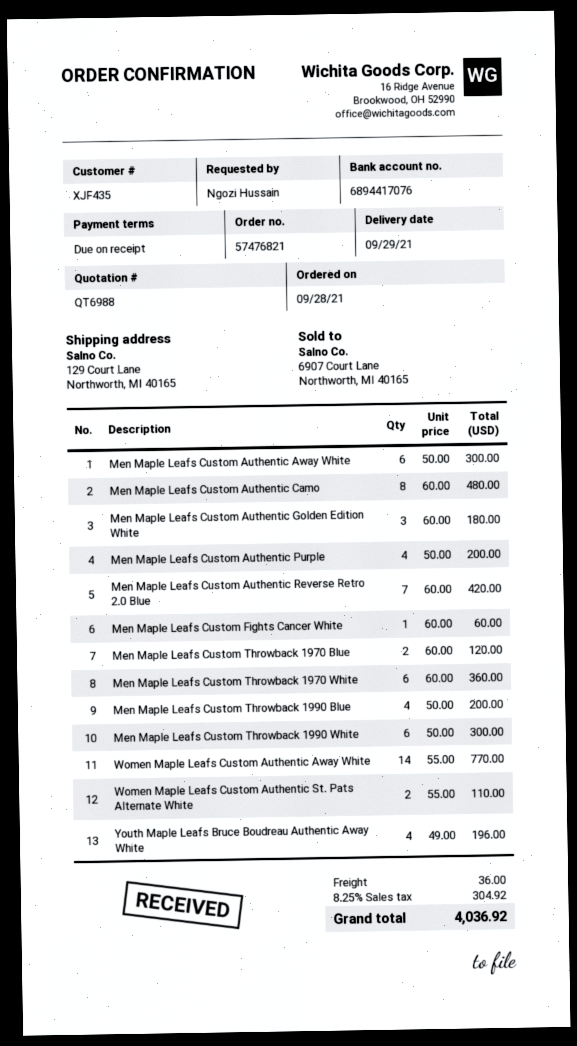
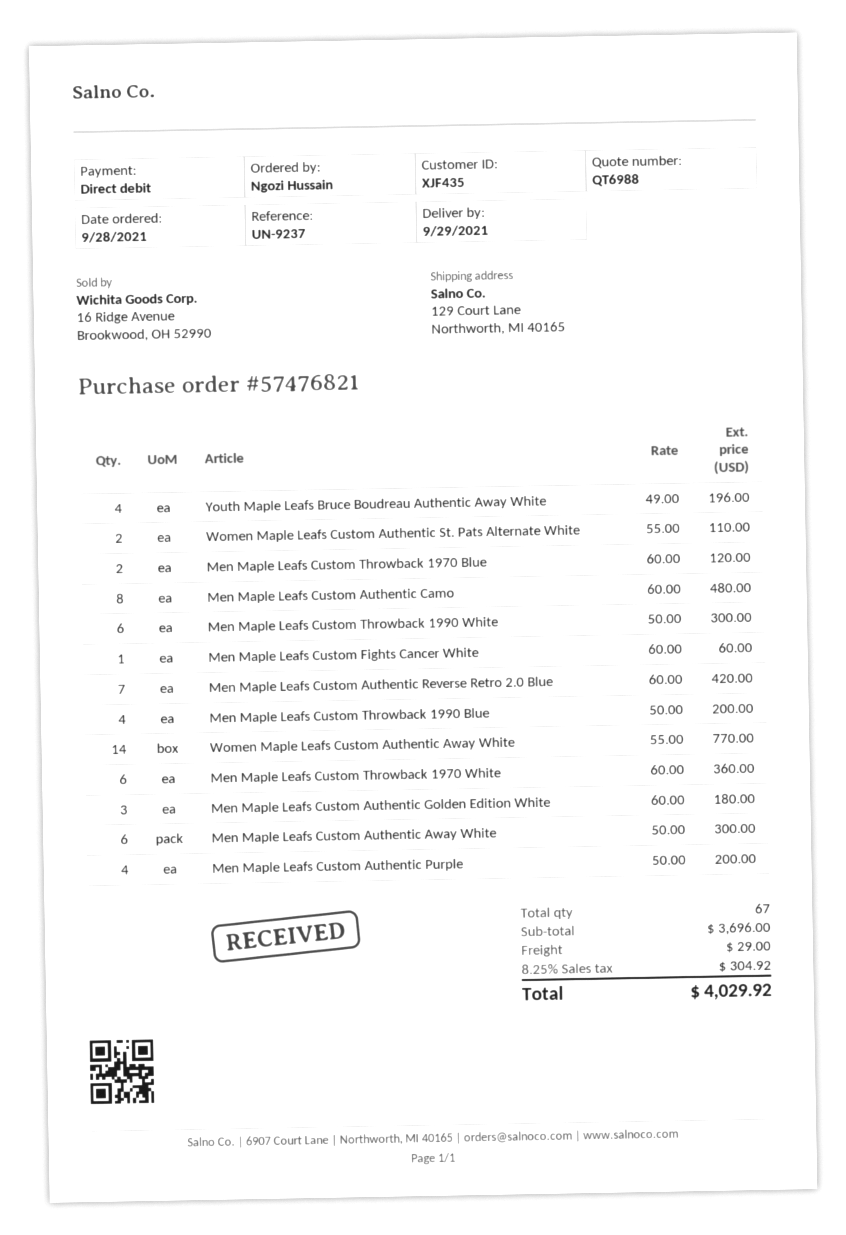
shipping: 36.00 -> 29.00
total: 4036.92 -> 4029.92

